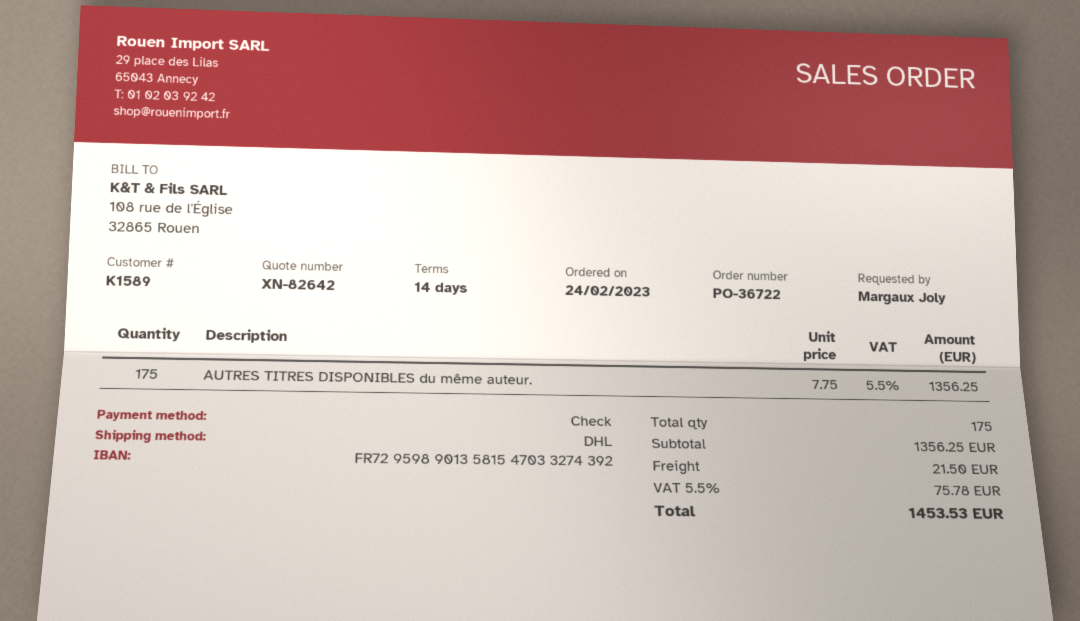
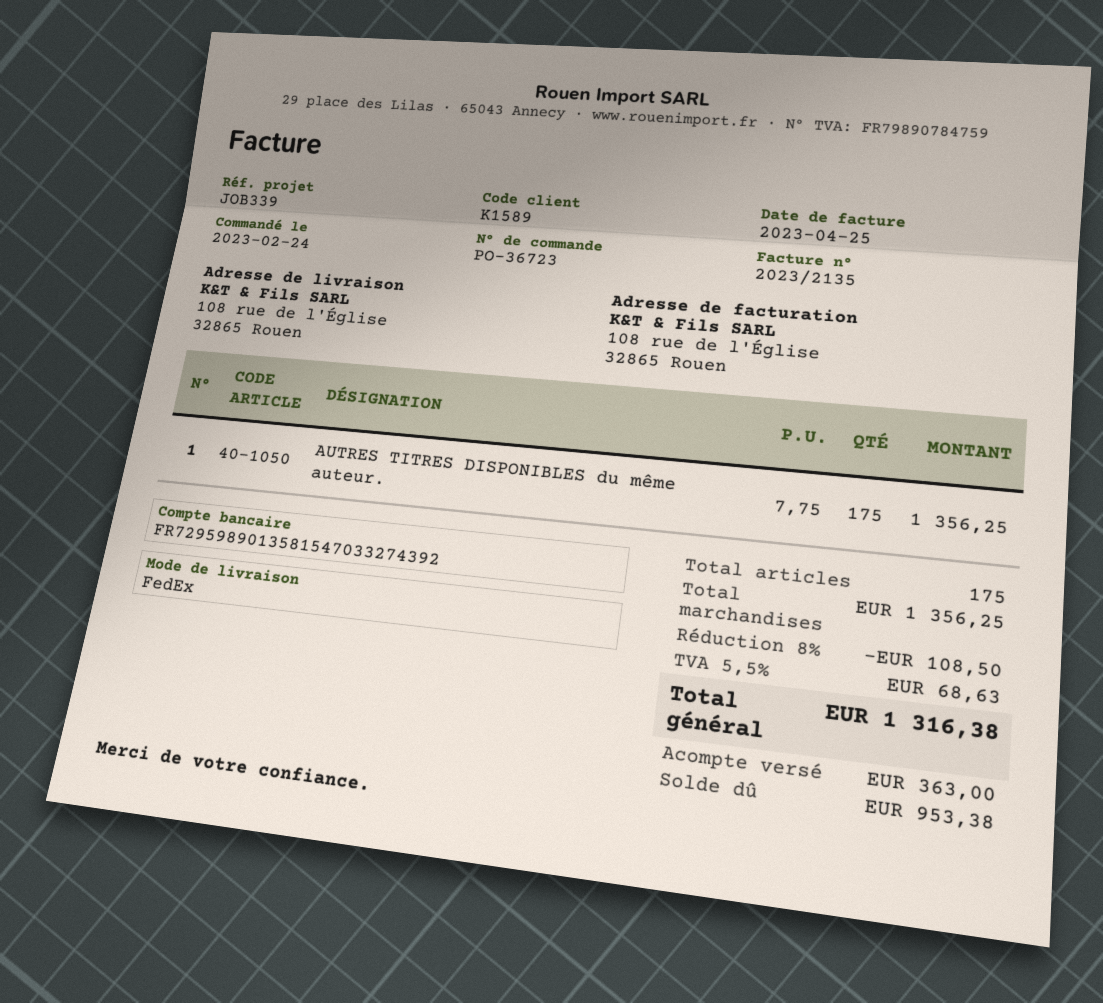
order number: PO-36722 -> PO-36723
shipping method: DHL -> FedEx
discount: none -> 8% = 108.50
shipping: 21.50 -> none
tax: 5.5% = 75.78 -> 5.5% = 68.63
total: 1453.53 -> 1316.38

